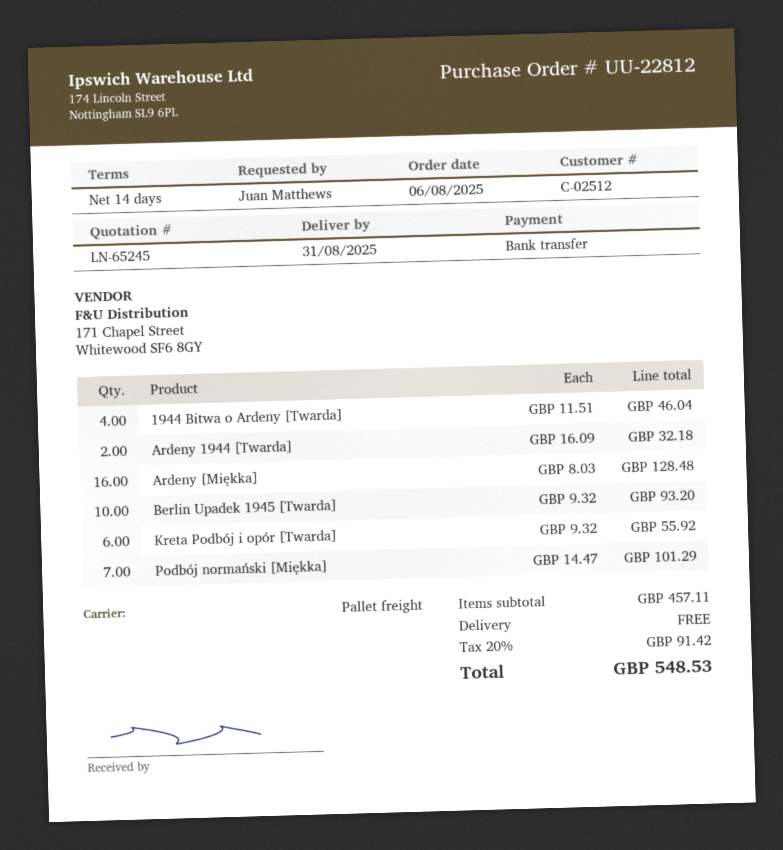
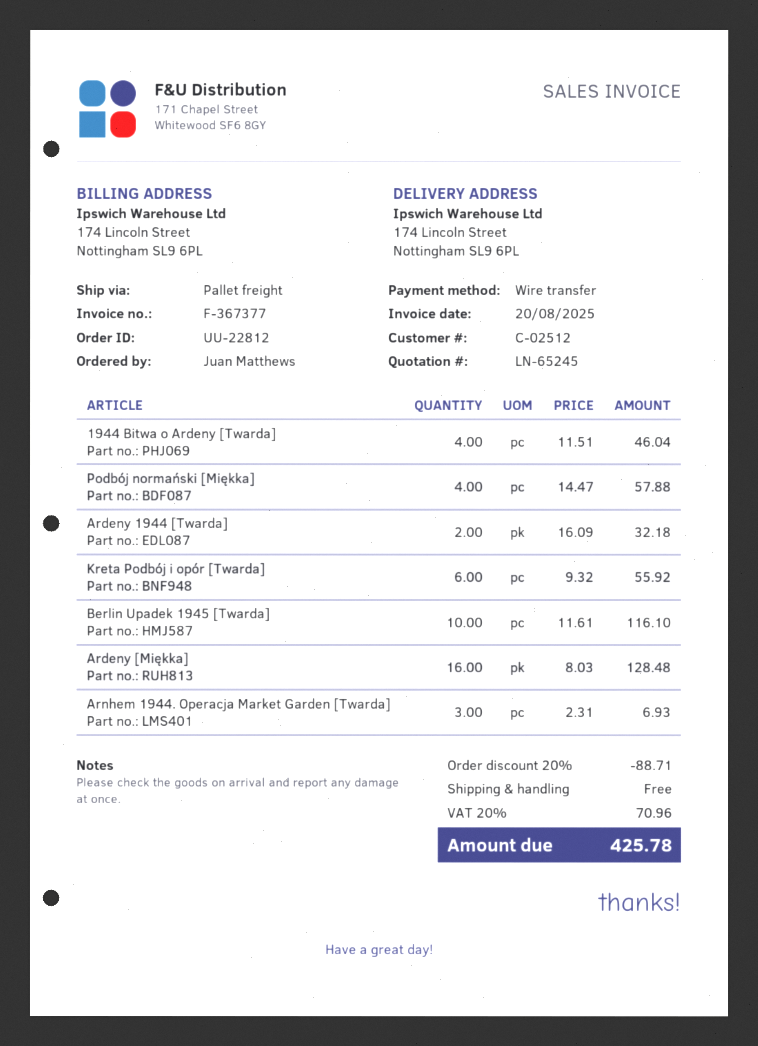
Berlin Upadek 1945 [Twarda]: 10 x 9.32 = 93.20 -> 10 x 11.61 = 116.10
Podbój normański [Miękka]: 7 x 14.47 = 101.29 -> 4 x 14.47 = 57.88
Arnhem 1944. Operacja Market Garden [Twarda]: none -> 3 x 2.31 = 6.93
discount: none -> 20% = 88.71
tax: 20% = 91.42 -> 20% = 70.96
total: 548.53 -> 425.78

